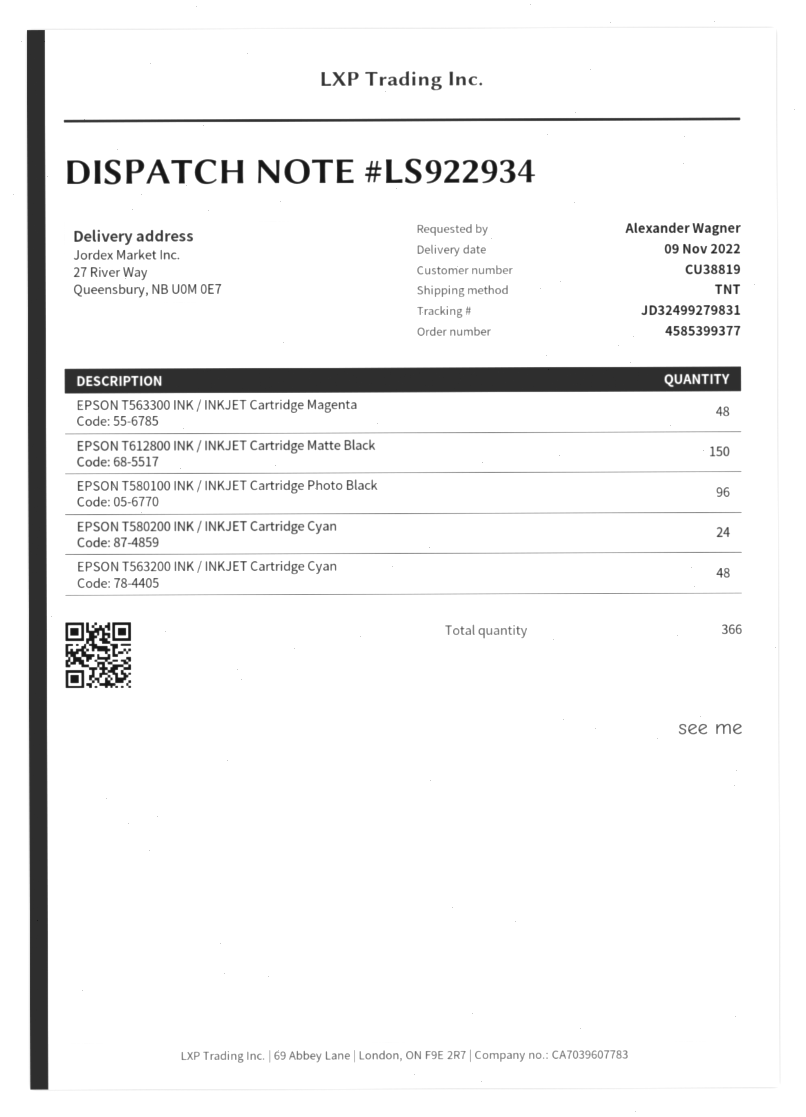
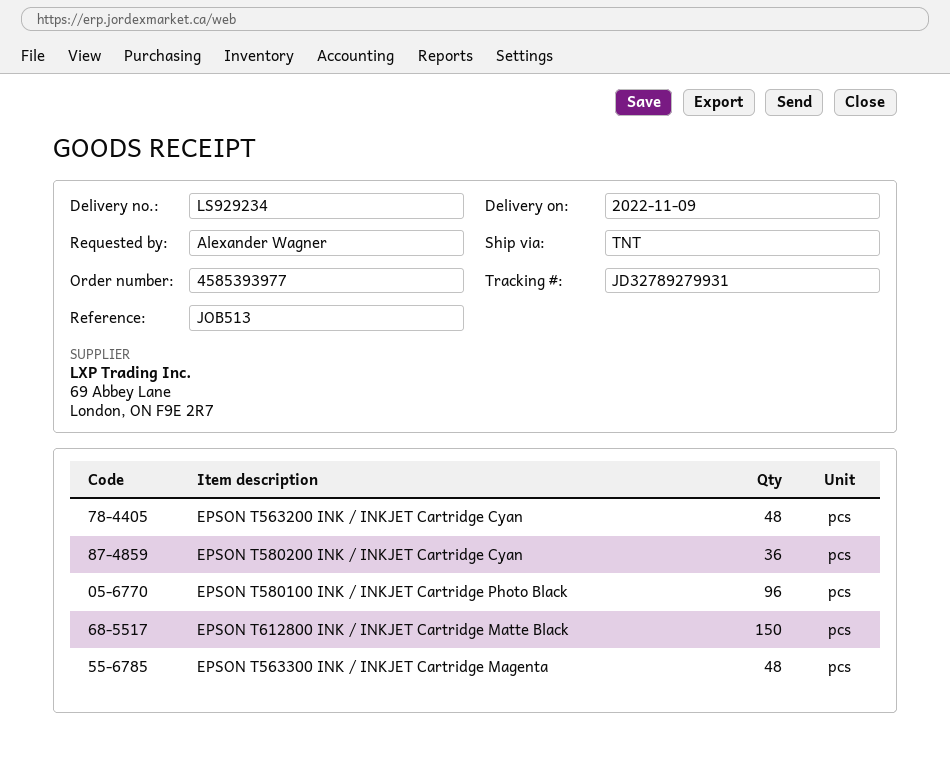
order number: 4585399377 -> 4585393977
delivery note number: LS922934 -> LS929234
tracking number: JD32499279831 -> JD32789279931
EPSON T580200 INK / INKJET Cartridge Cyan: 24 -> 36

